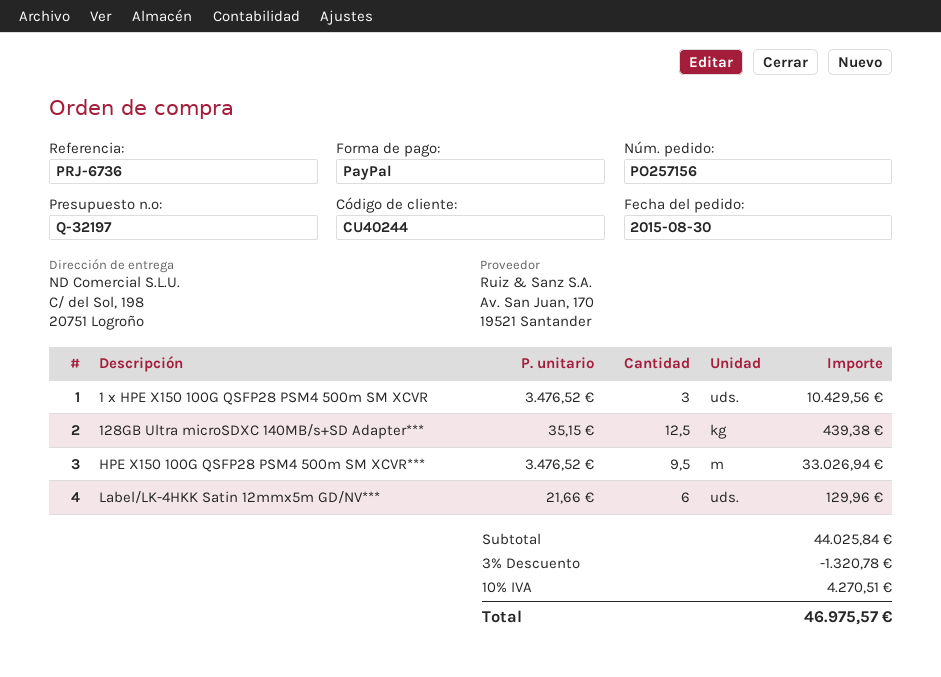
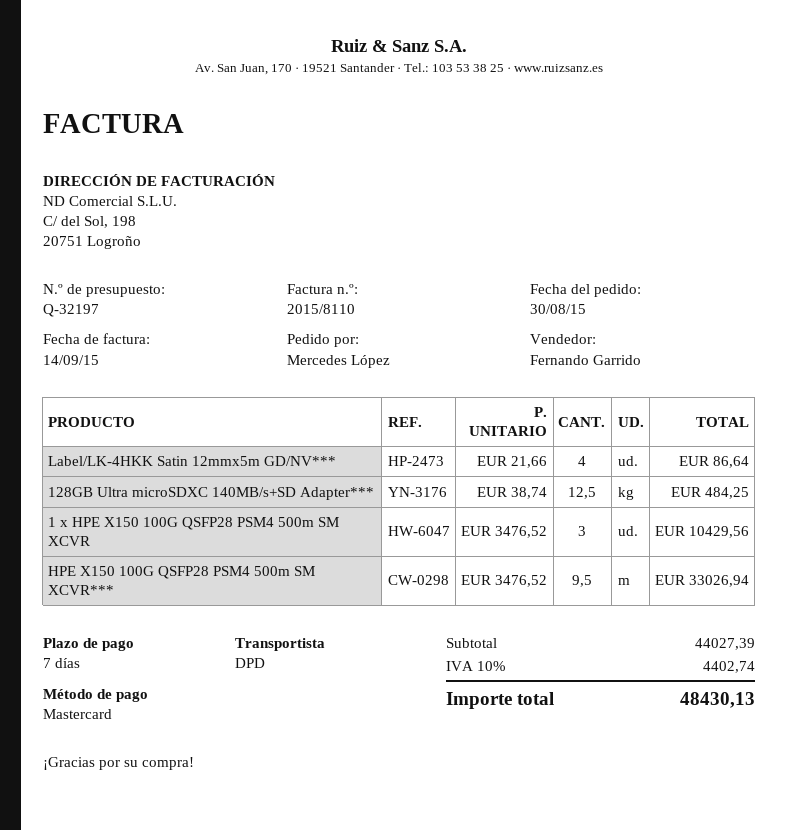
payment method: PayPal -> Mastercard
128GB Ultra microSDXC 140MB/s+SD Adapter***: 12.5 x 35.15 = 439.38 -> 12.5 x 38.74 = 484.25
Label/LK-4HKK Satin 12mmx5m GD/NV***: 6 x 21.66 = 129.96 -> 4 x 21.66 = 86.64
subtotal: 44025.84 -> 44027.39
discount: 3% = 1320.78 -> none
tax: 10% = 4270.51 -> 10% = 4402.74
total: 46975.57 -> 48430.13

